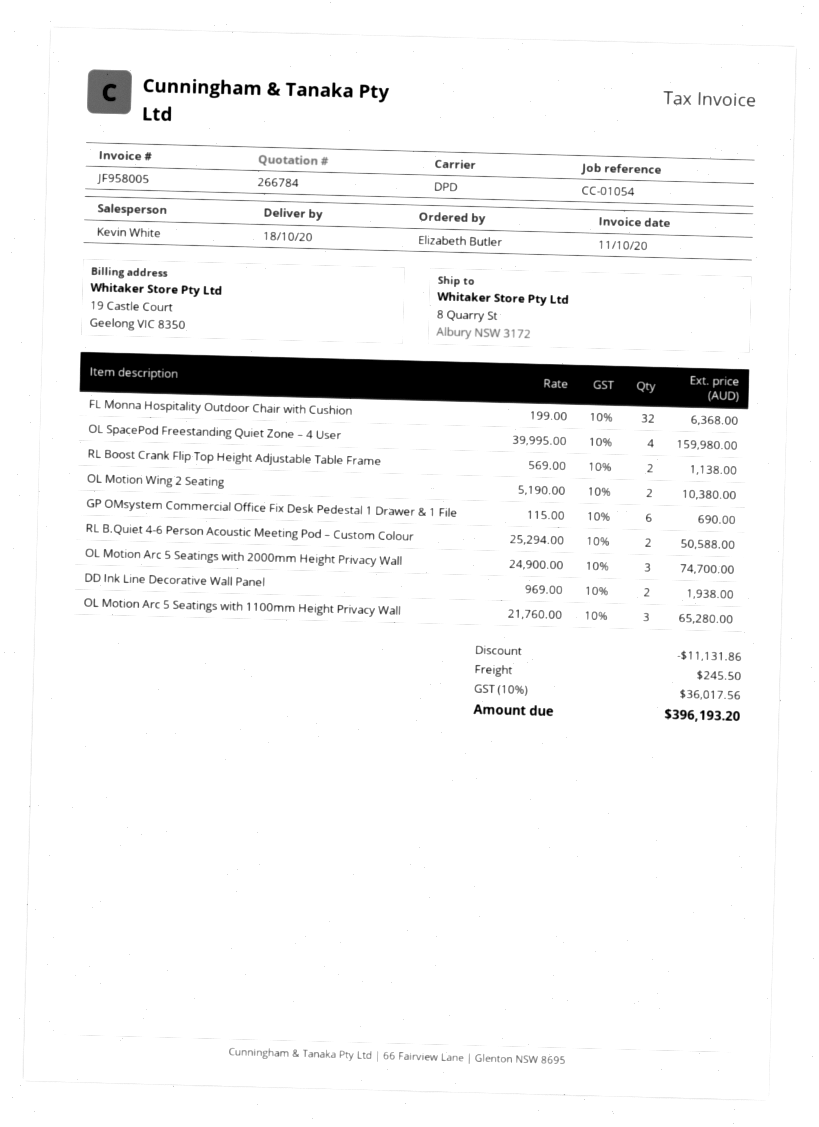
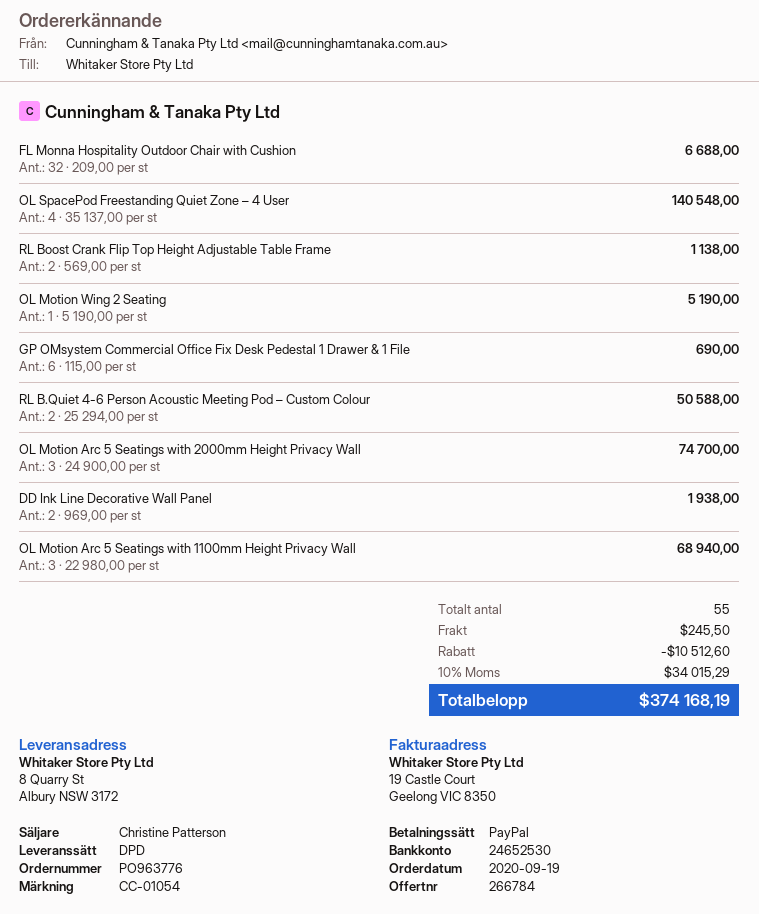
sales rep: Kevin White -> Christine Patterson
FL Monna Hospitality Outdoor Chair with Cushion: 32 x 199.00 = 6368.00 -> 32 x 209.00 = 6688.00
OL SpacePod Freestanding Quiet Zone – 4 User: 4 x 39995.00 = 159980.00 -> 4 x 35137.00 = 140548.00
OL Motion Wing 2 Seating: 2 x 5190.00 = 10380.00 -> 1 x 5190.00 = 5190.00
OL Motion Arc 5 Seatings with 1100mm Height Privacy Wall: 3 x 21760.00 = 65280.00 -> 3 x 22980.00 = 68940.00
discount: 11131.86 -> 10512.60
tax: 10% = 36017.56 -> 10% = 34015.29
total: 396193.20 -> 374168.19

